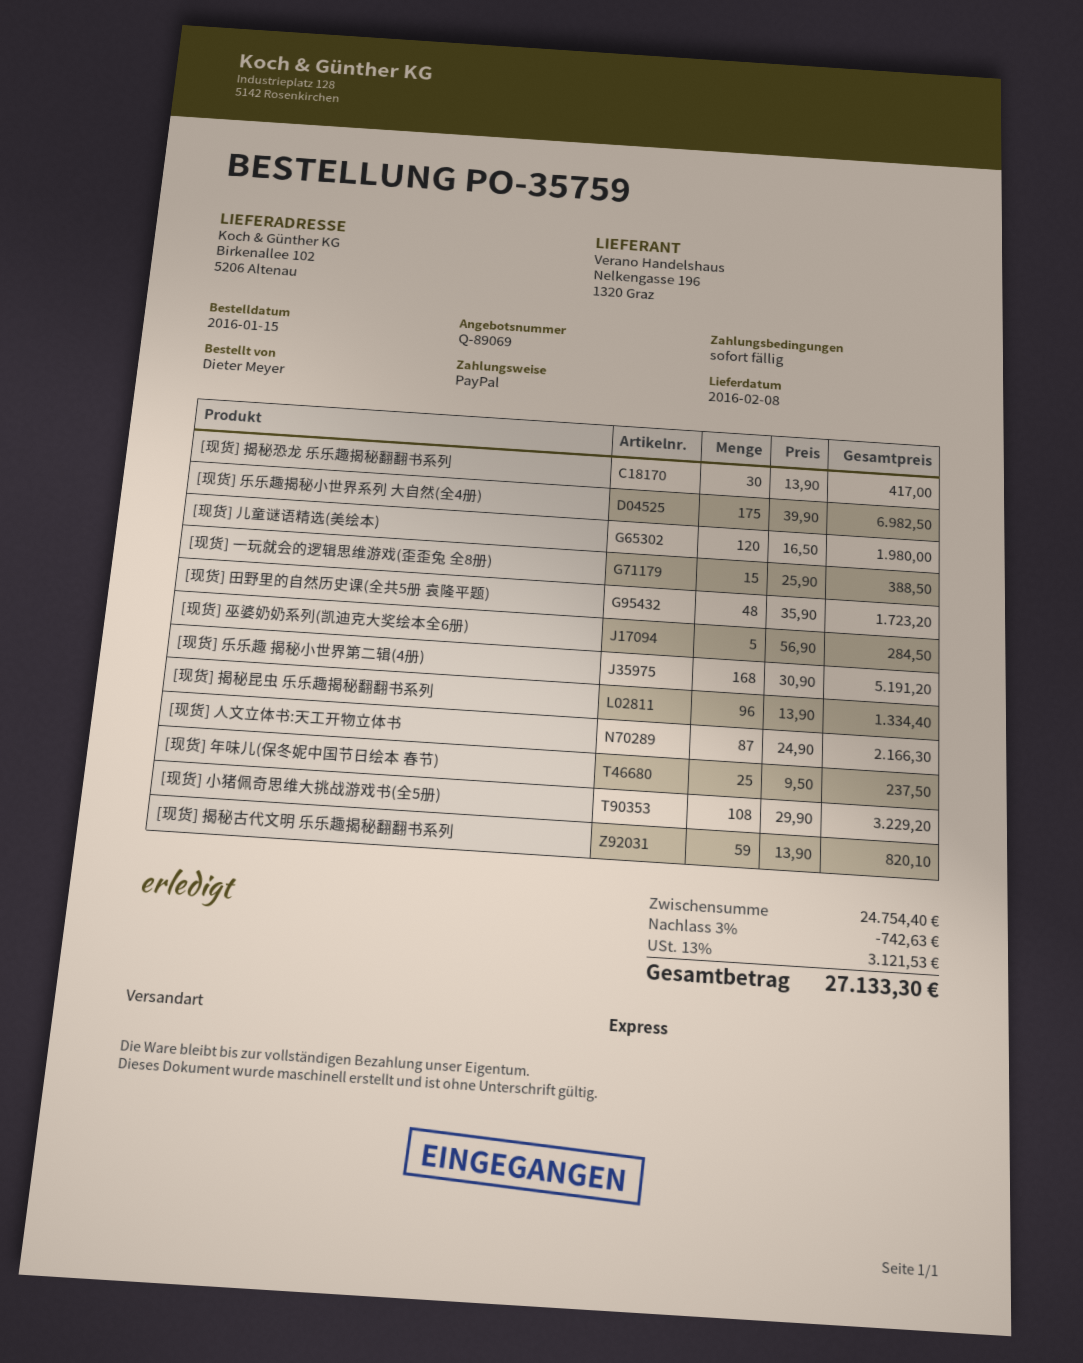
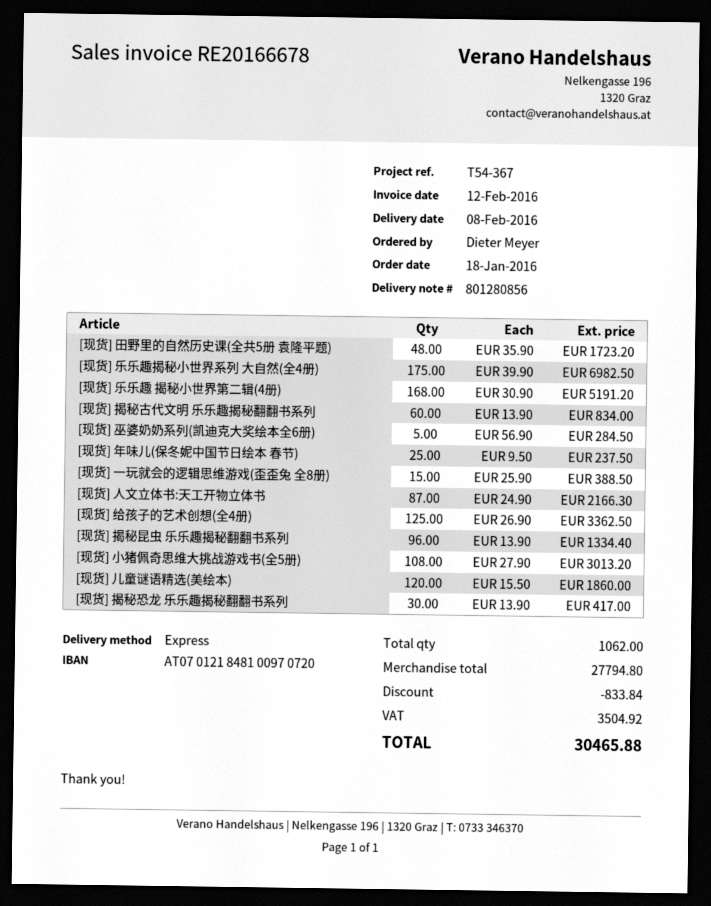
order date: 2016-01-15 -> 2016-01-18
[现货] 儿童谜语精选(美绘本): 120 x 16.50 = 1980.00 -> 120 x 15.50 = 1860.00
[现货] 小猪佩奇思维大挑战游戏书(全5册): 108 x 29.90 = 3229.20 -> 108 x 27.90 = 3013.20
[现货] 揭秘古代文明 乐乐趣揭秘翻翻书系列: 59 x 13.90 = 820.10 -> 60 x 13.90 = 834.00
[现货] 给孩子的艺术创想(全4册): none -> 125 x 26.90 = 3362.50
subtotal: 24754.40 -> 27794.80
discount: 742.63 -> 833.84
tax: 3121.53 -> 3504.92
total: 27133.30 -> 30465.88

